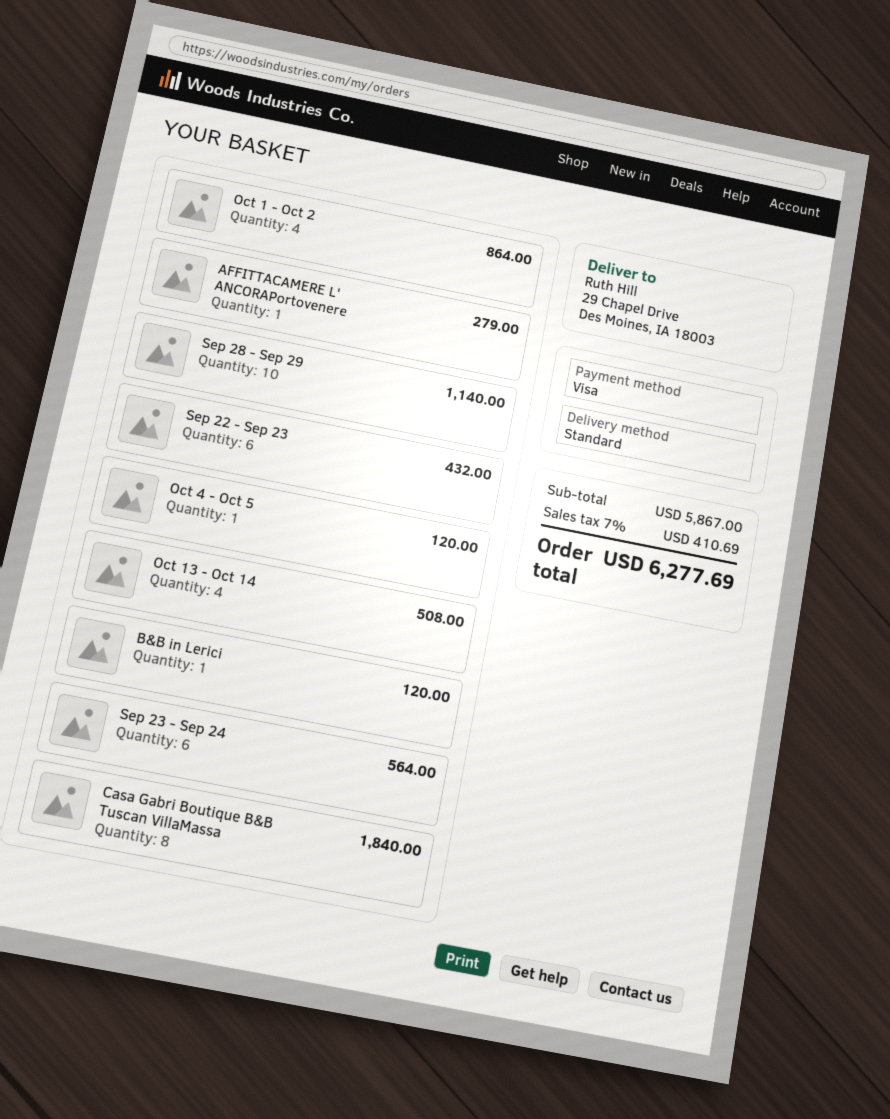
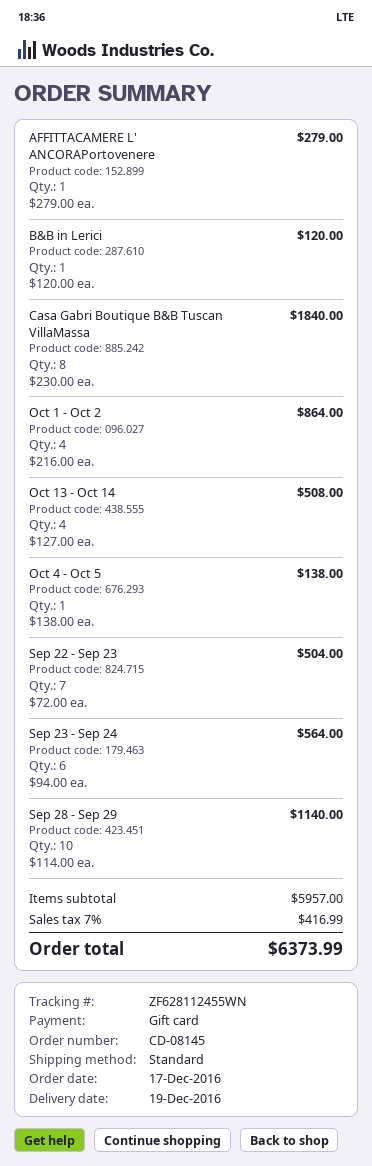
payment method: Visa -> gift card
Sep 22 - Sep 23: 6 for 432.00 -> 7 for 504.00
Oct 4 - Oct 5: 1 for 120.00 -> 1 for 138.00
subtotal: 5867.00 -> 5957.00
tax: 7% = 410.69 -> 7% = 416.99
total: 6277.69 -> 6373.99

